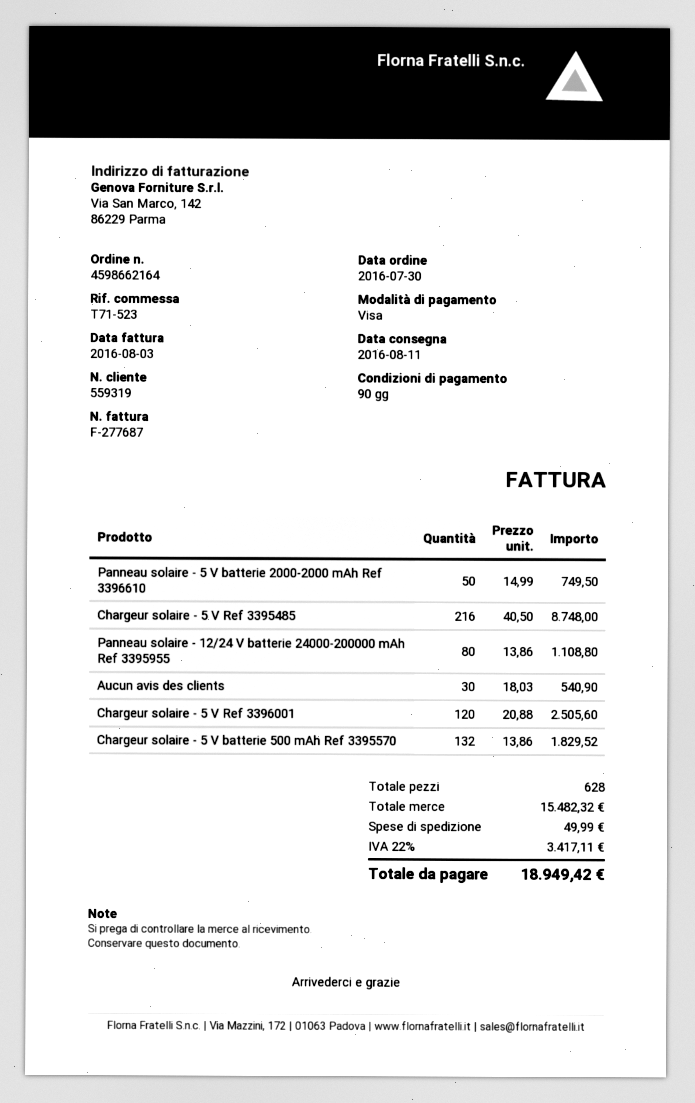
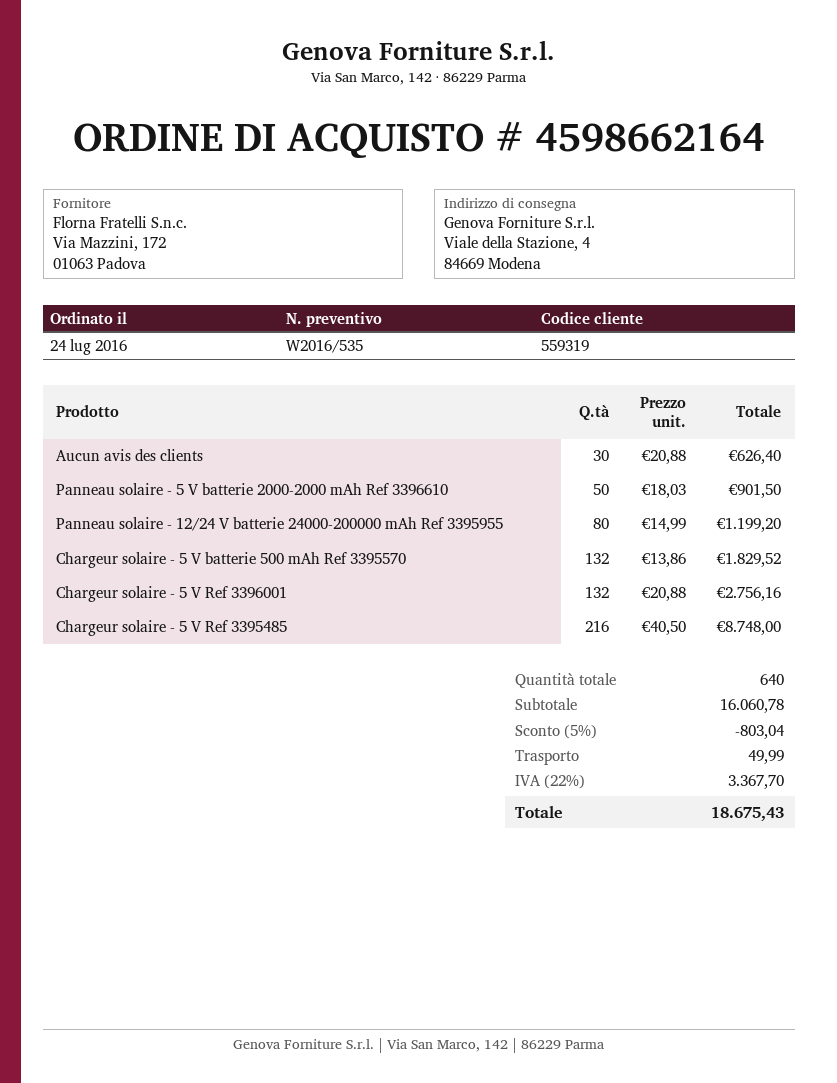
order date: 2016-07-30 -> 2016-07-24
Panneau solaire - 5 V batterie 2000-2000 mAh Ref 3396610: 50 x 14.99 = 749.50 -> 50 x 18.03 = 901.50
Panneau solaire - 12/24 V batterie 24000-200000 mAh Ref 3395955: 80 x 13.86 = 1108.80 -> 80 x 14.99 = 1199.20
Aucun avis des clients: 30 x 18.03 = 540.90 -> 30 x 20.88 = 626.40
Chargeur solaire - 5 V Ref 3396001: 120 x 20.88 = 2505.60 -> 132 x 20.88 = 2756.16
total quantity: 628 -> 640
subtotal: 15482.32 -> 16060.78
discount: none -> 5% = 803.04
tax: 22% = 3417.11 -> 22% = 3367.70
total: 18949.42 -> 18675.43

